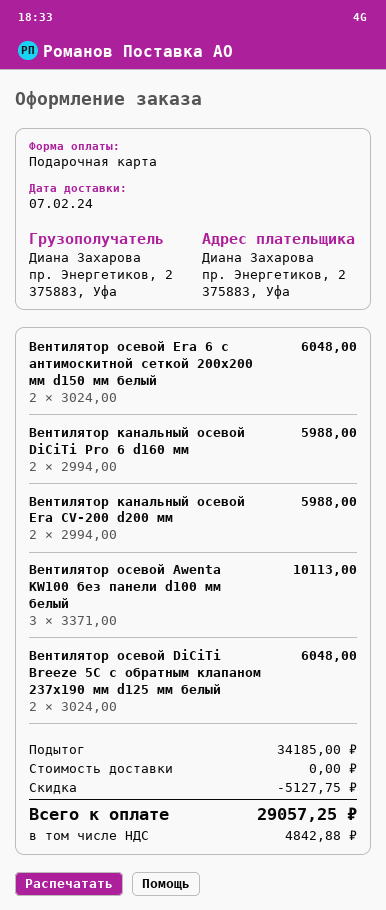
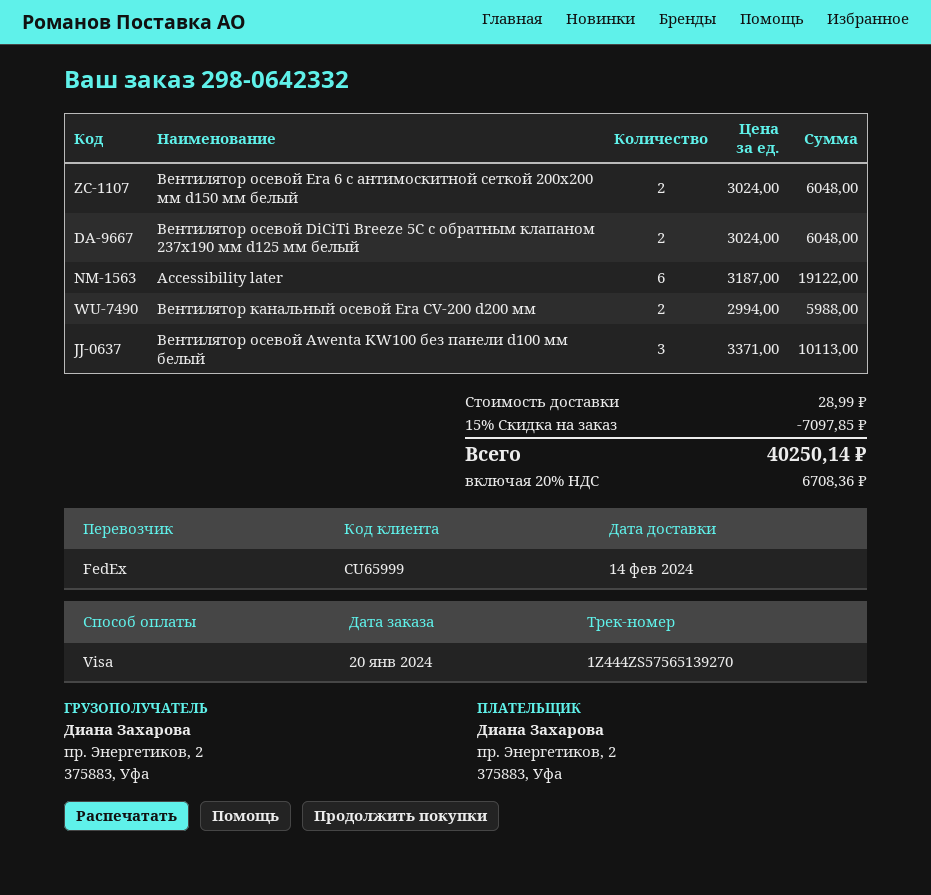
delivery date: 2024-02-07 -> 2024-02-14
payment method: gift card -> Visa
Вентилятор канальный осевой DiCiTi Pro 6 d160 мм: 2 x 2994.00 = 5988.00 -> none
Accessibility later: none -> 6 x 3187.00 = 19122.00
discount: 5127.75 -> 7097.85
shipping: 0.00 -> 28.99
tax: 4842.88 -> 6708.36
total: 29057.25 -> 40250.14

